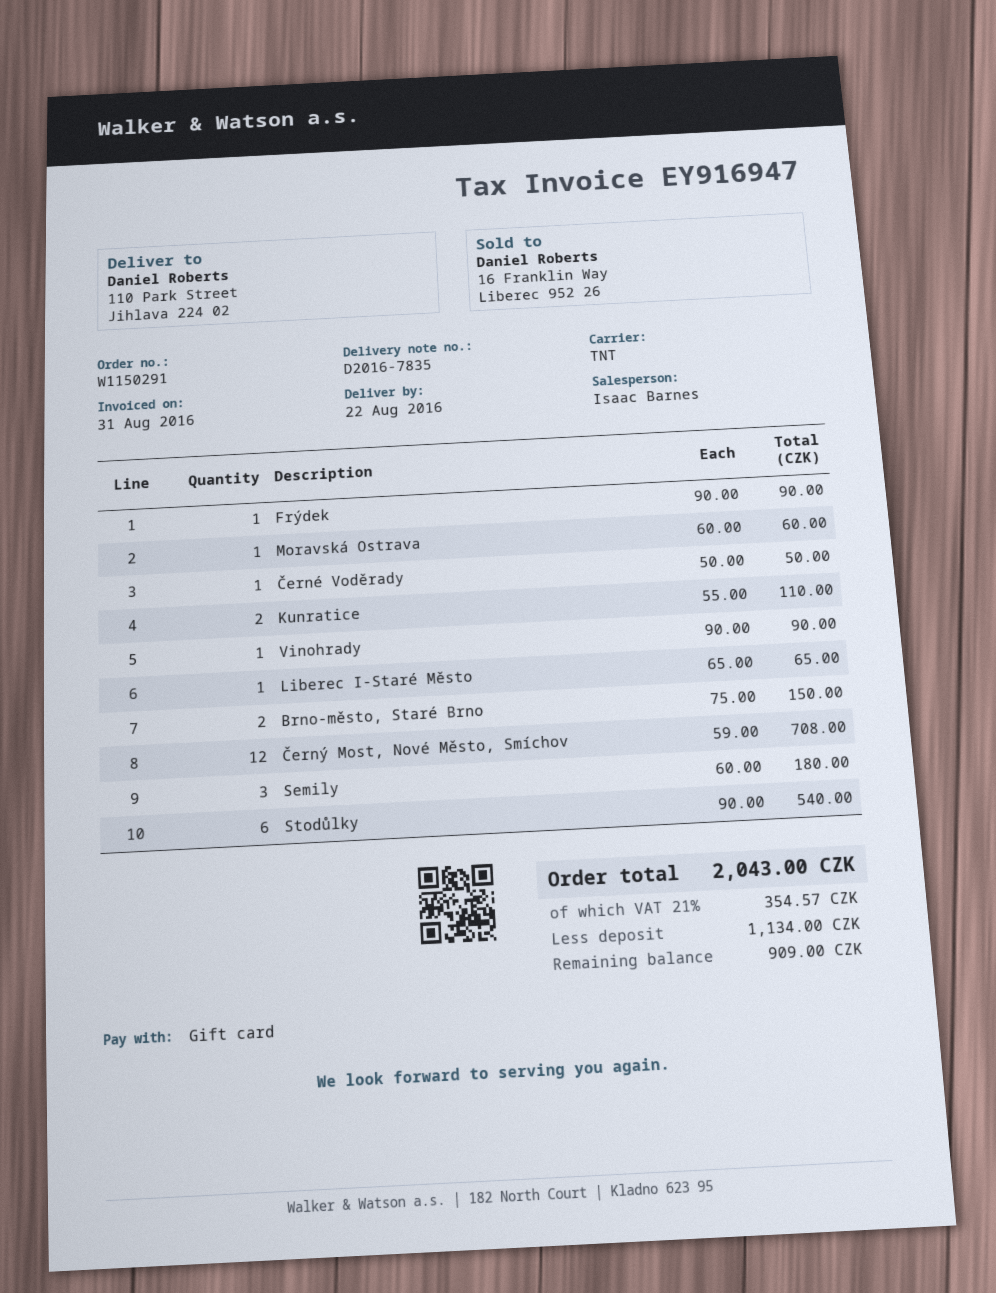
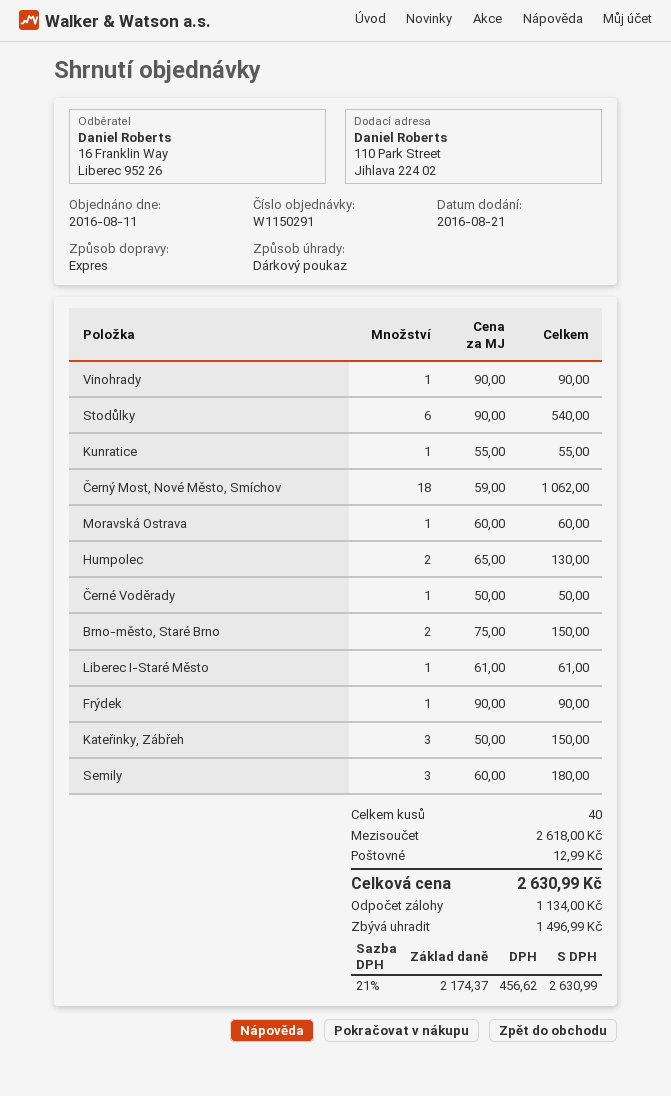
delivery date: 2016-08-22 -> 2016-08-21
shipping method: TNT -> express
Kunratice: 2 x 55.00 = 110.00 -> 1 x 55.00 = 55.00
Liberec I-Staré Město: 1 x 65.00 = 65.00 -> 1 x 61.00 = 61.00
Černý Most, Nové Město, Smíchov: 12 x 59.00 = 708.00 -> 18 x 59.00 = 1062.00
Humpolec: none -> 2 x 65.00 = 130.00
Kateřinky, Zábřeh: none -> 3 x 50.00 = 150.00
shipping: none -> 12.99
tax: 21% = 354.57 -> 21% = 456.62
total: 2043.00 -> 2630.99
balance: 909.00 -> 1496.99

